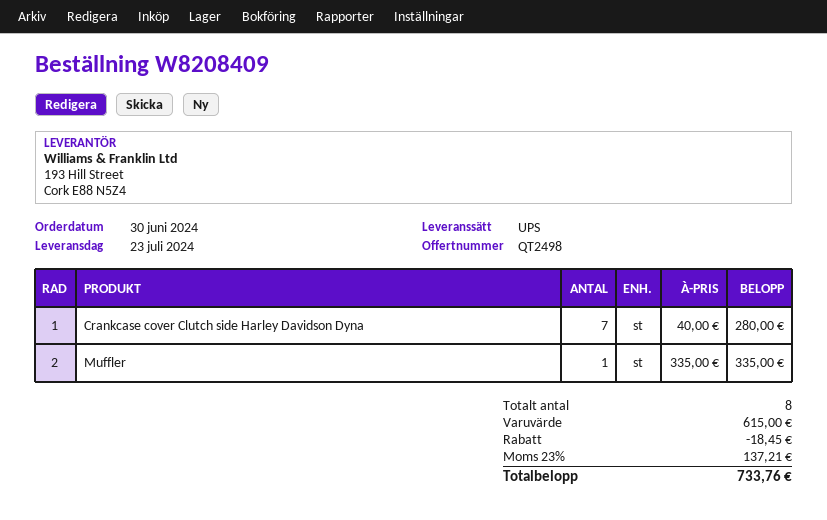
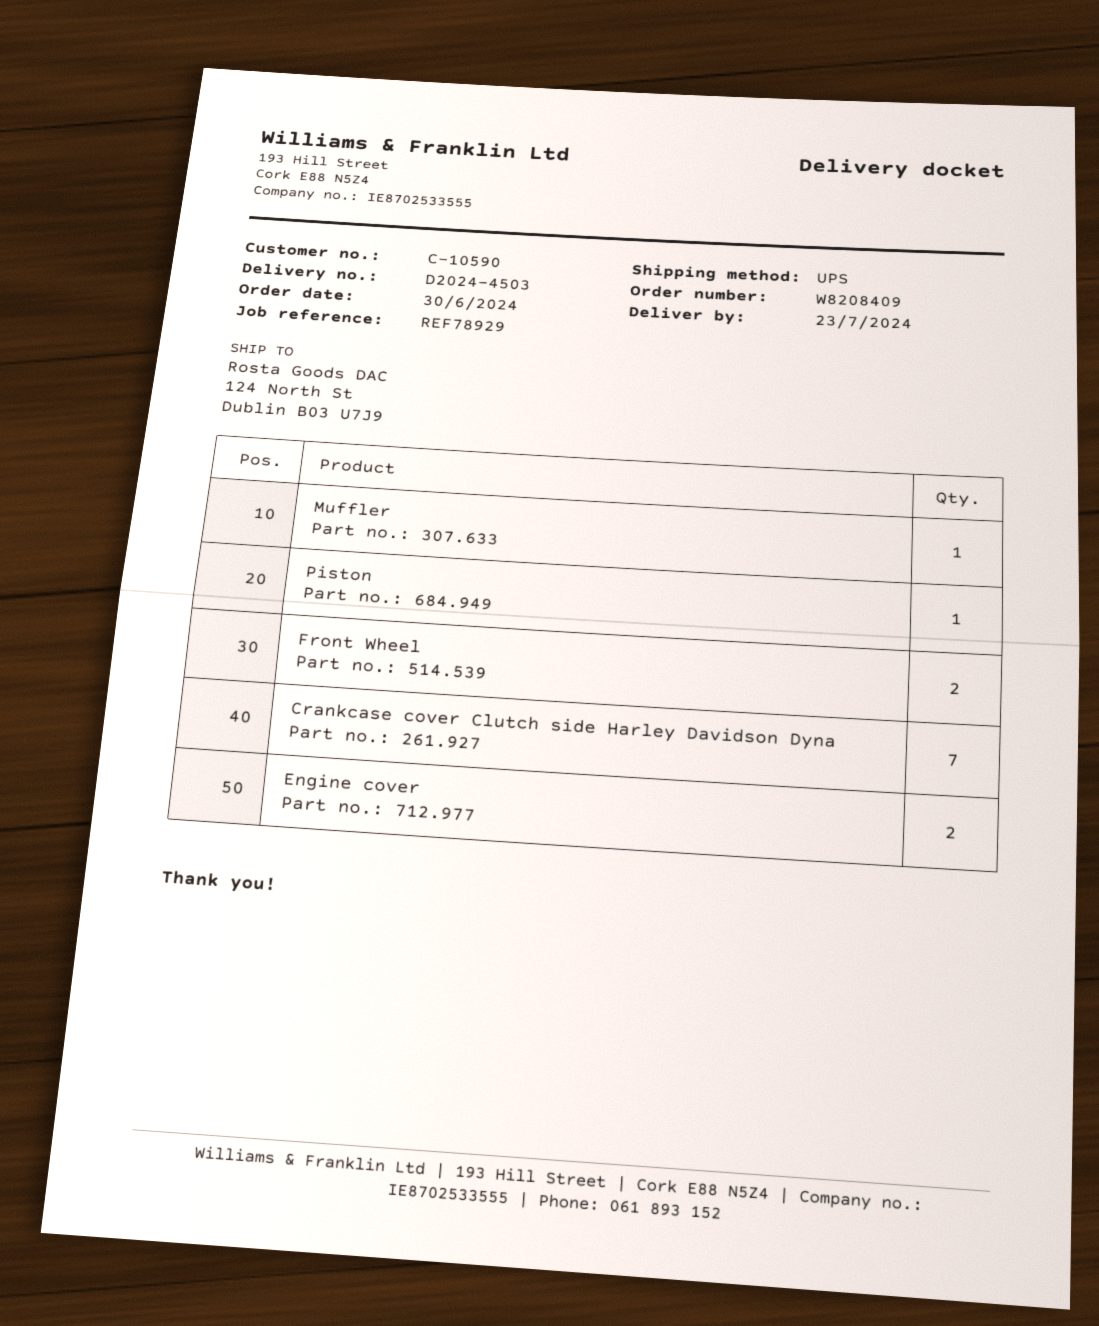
Piston: none -> 1
Front Wheel: none -> 2
Engine cover: none -> 2

